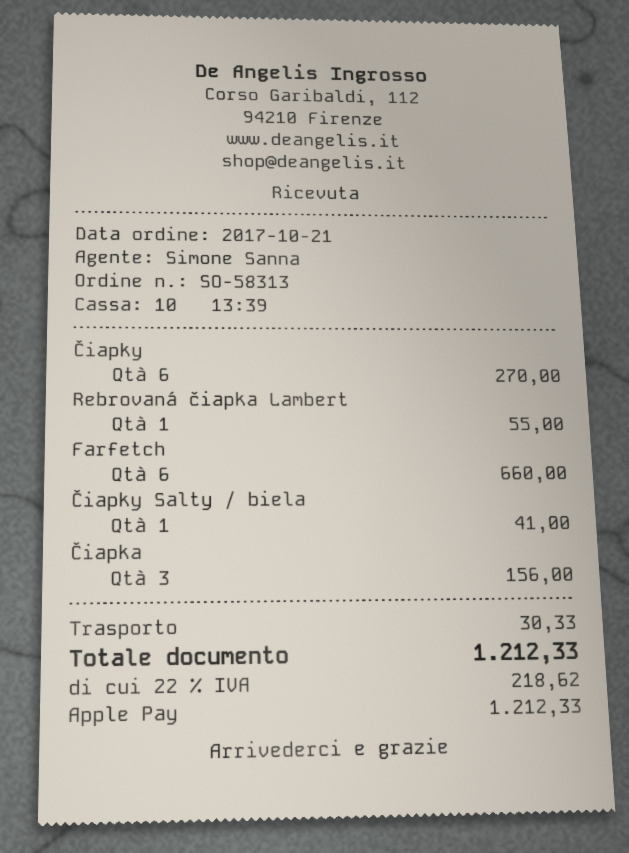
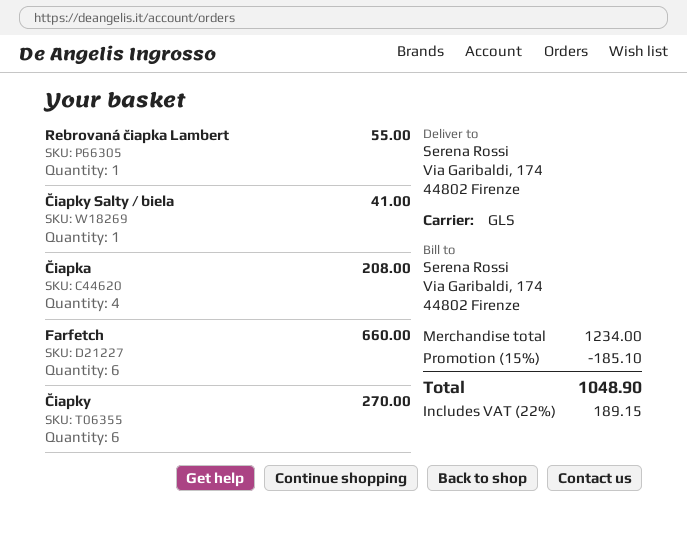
Čiapka: 3 for 156.00 -> 4 for 208.00
discount: none -> 15% = 185.10
shipping: 30.33 -> none
tax: 22% = 218.62 -> 22% = 189.15
total: 1212.33 -> 1048.90

